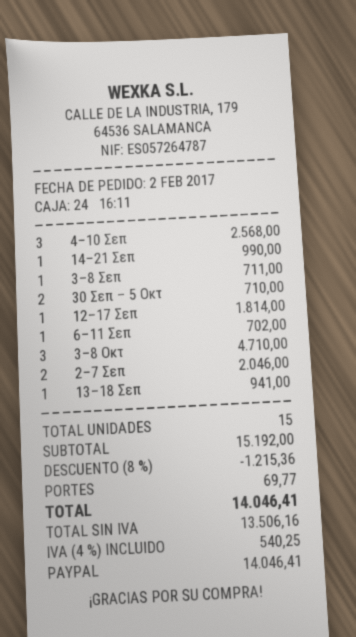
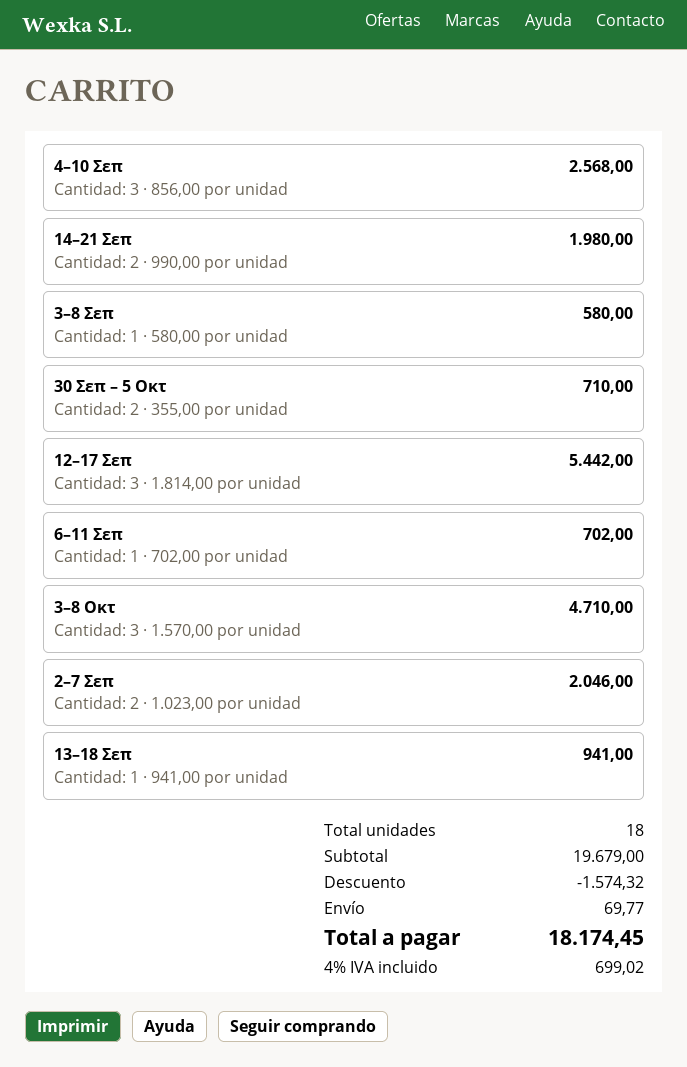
14–21 Σεπ: 1 for 990.00 -> 2 for 1980.00
3–8 Σεπ: 1 for 711.00 -> 1 for 580.00
12–17 Σεπ: 1 for 1814.00 -> 3 for 5442.00
total quantity: 15 -> 18
subtotal: 15192.00 -> 19679.00
discount: 1215.36 -> 1574.32
tax: 4% = 540.25 -> 4% = 699.02
total: 14046.41 -> 18174.45

